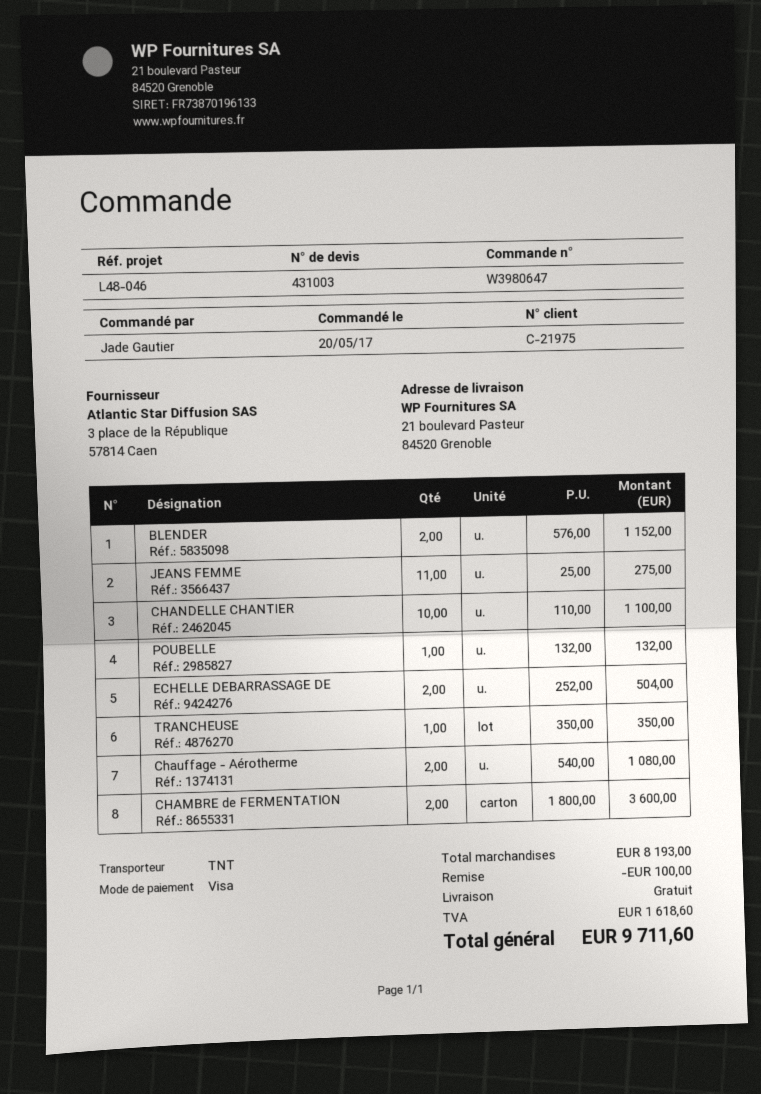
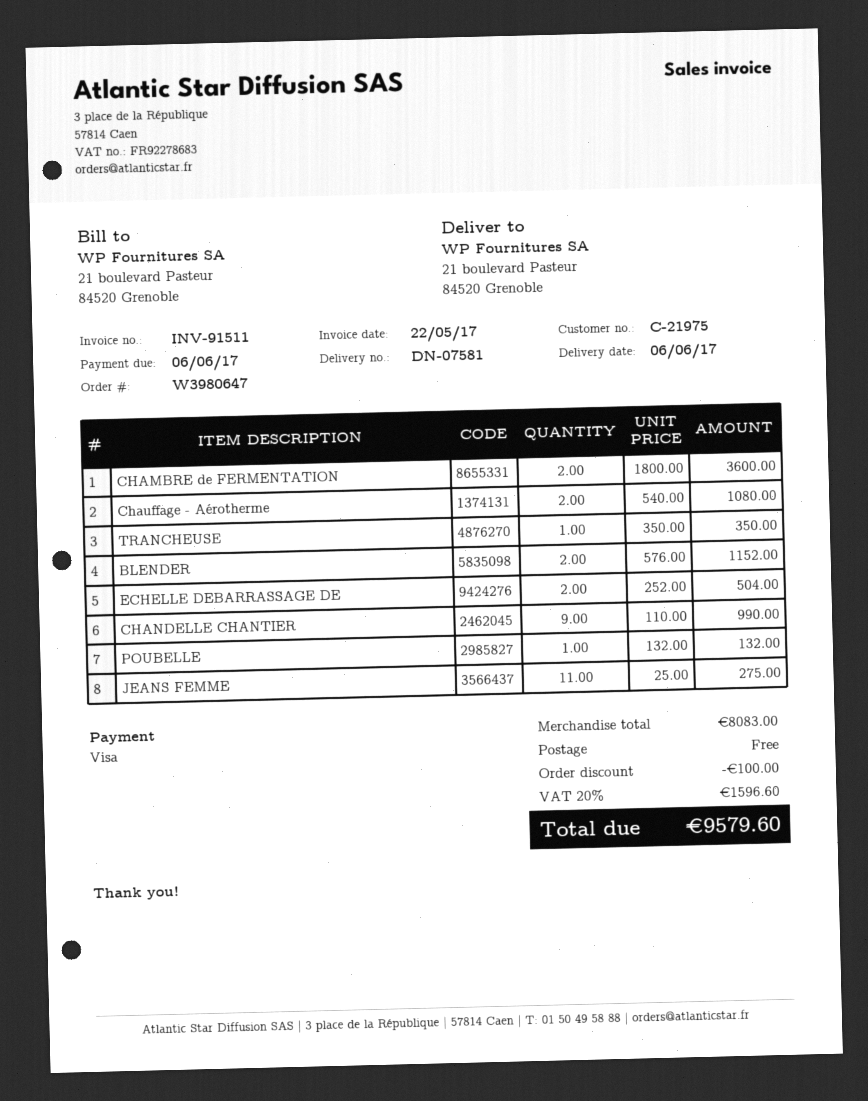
CHANDELLE CHANTIER: 10 x 110.00 = 1100.00 -> 9 x 110.00 = 990.00
subtotal: 8193.00 -> 8083.00
tax: 1618.60 -> 1596.60
total: 9711.60 -> 9579.60

